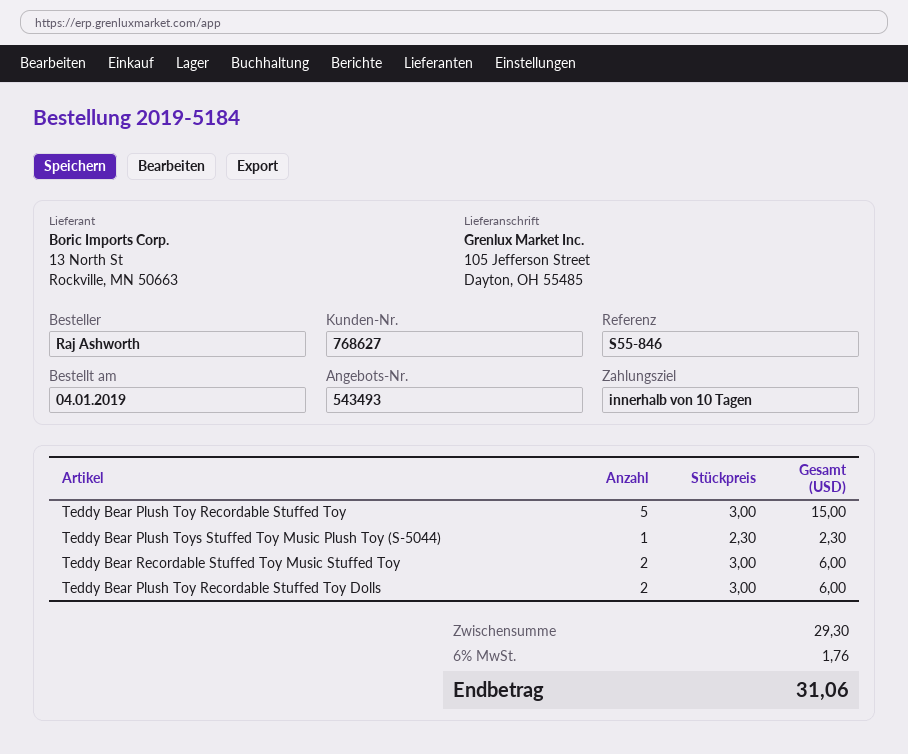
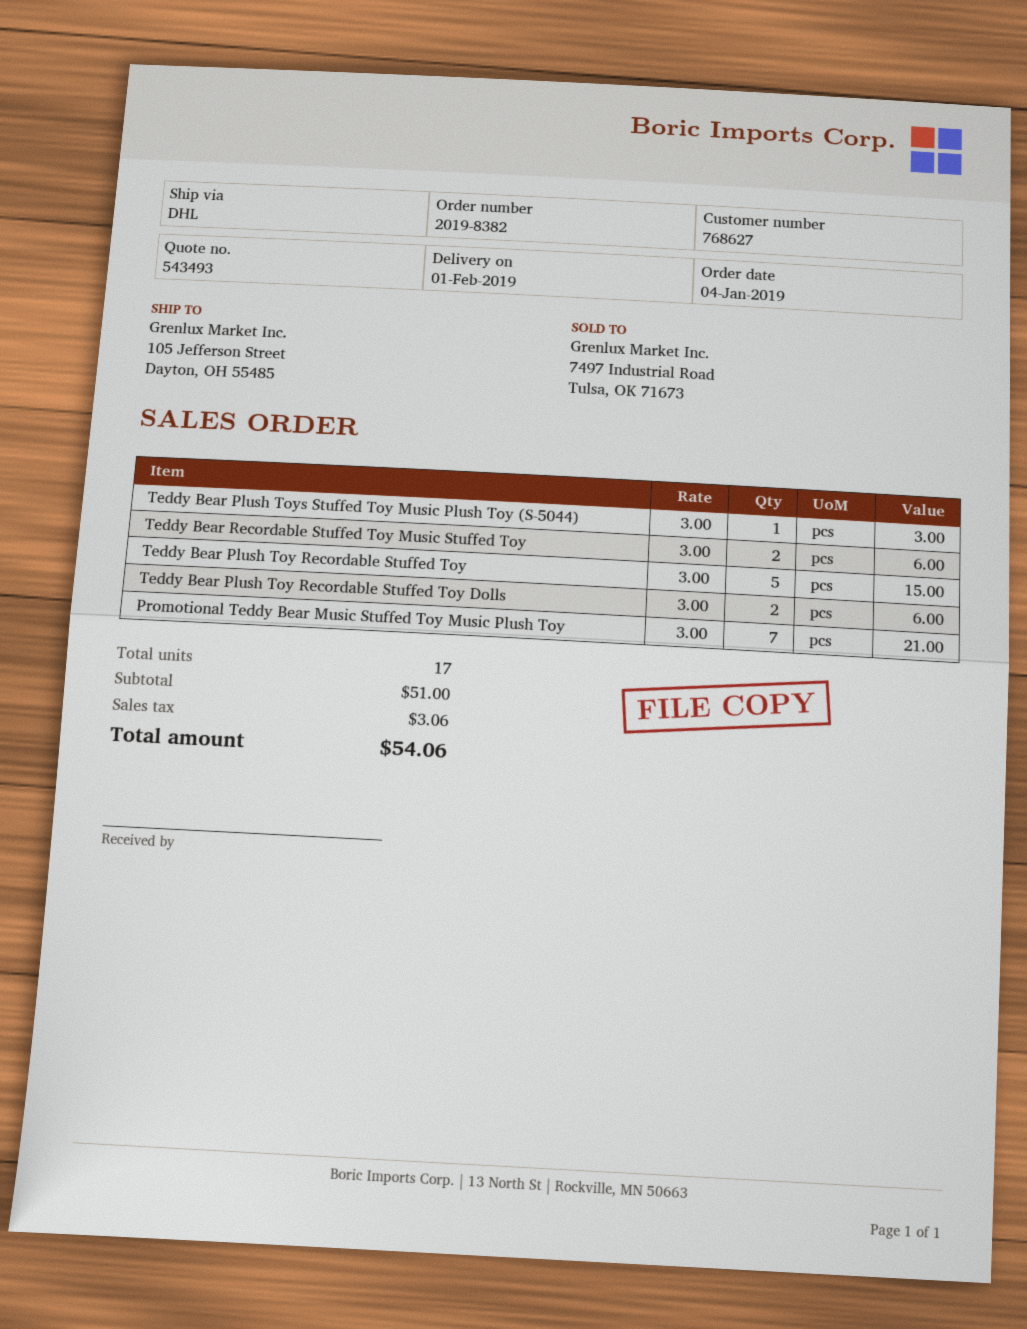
order number: 2019-5184 -> 2019-8382
Teddy Bear Plush Toys Stuffed Toy Music Plush Toy (S-5044): 1 x 2.30 = 2.30 -> 1 x 3.00 = 3.00
Promotional Teddy Bear Music Stuffed Toy Music Plush Toy: none -> 7 x 3.00 = 21.00
subtotal: 29.30 -> 51.00
tax: 1.76 -> 3.06
total: 31.06 -> 54.06

